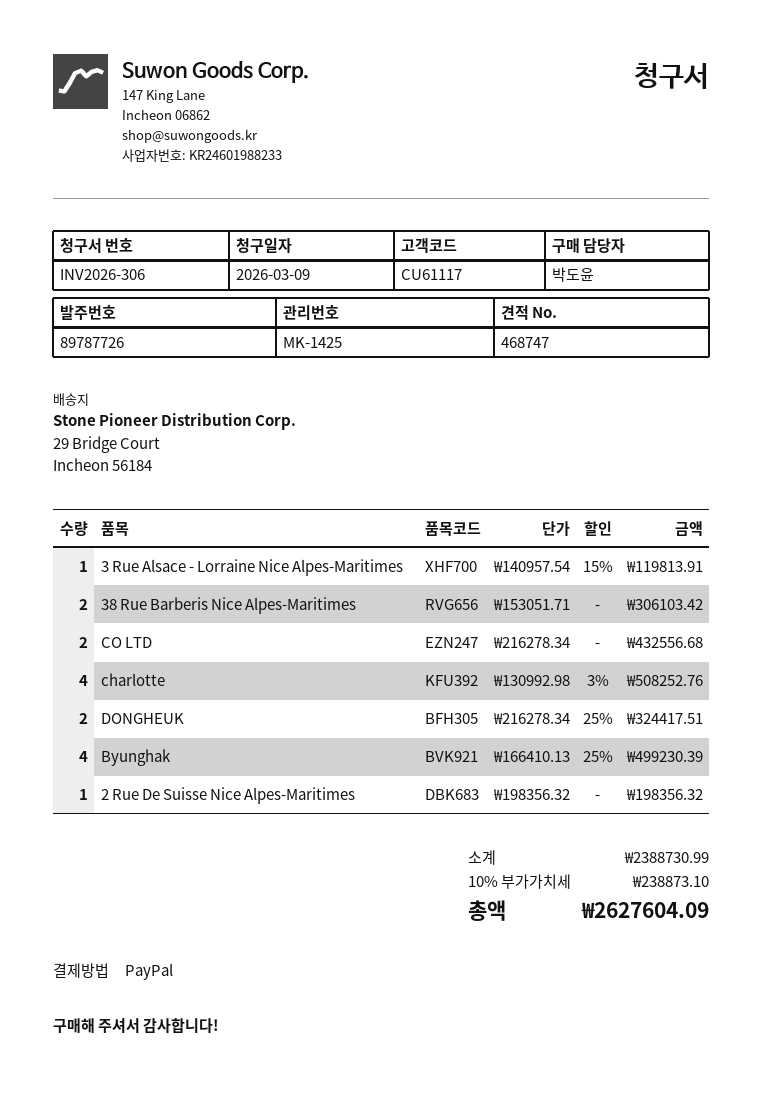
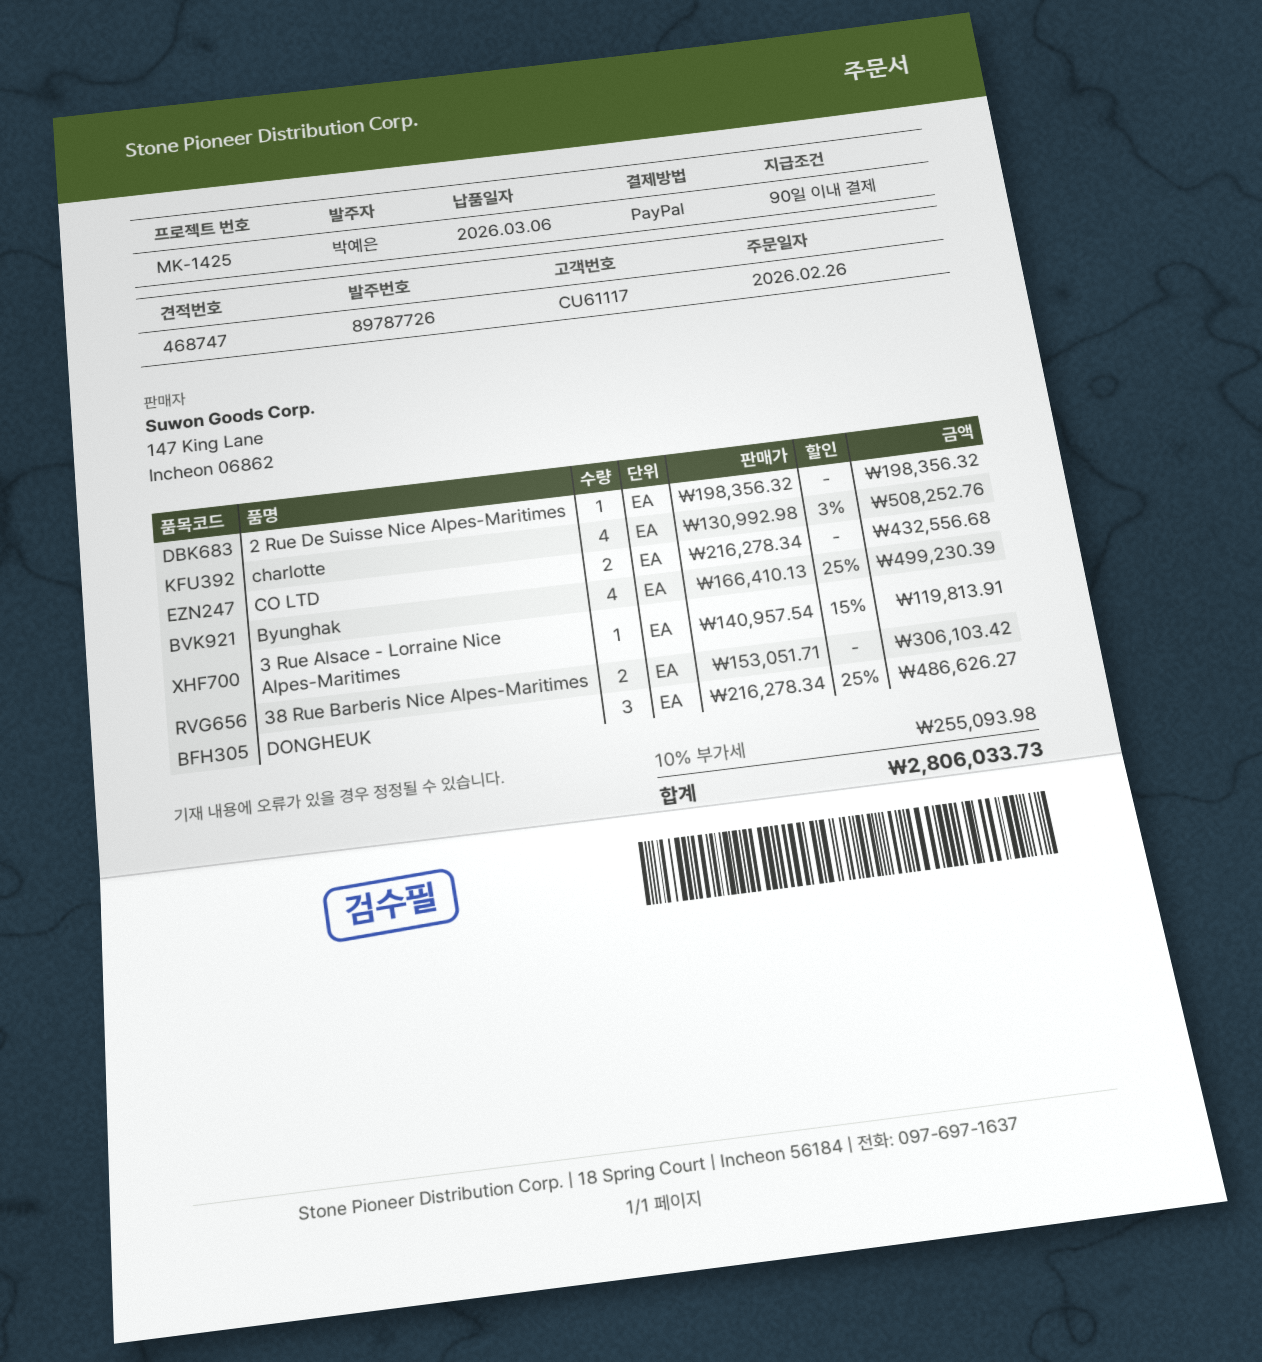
ordered by: 박도윤 -> 박예은
DONGHEUK: 2 x 216278.34 - 25% = 324417.51 -> 3 x 216278.34 - 25% = 486626.27
tax: 10% = 238873.10 -> 10% = 255093.98
total: 2627604.09 -> 2806033.73

